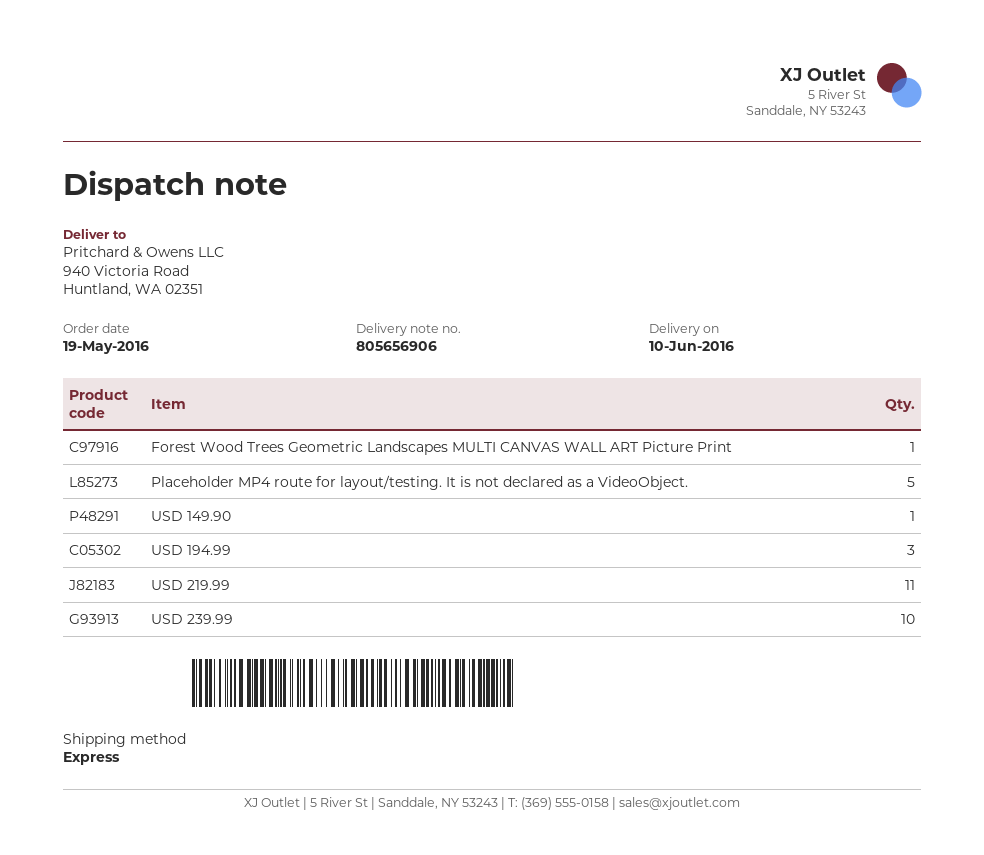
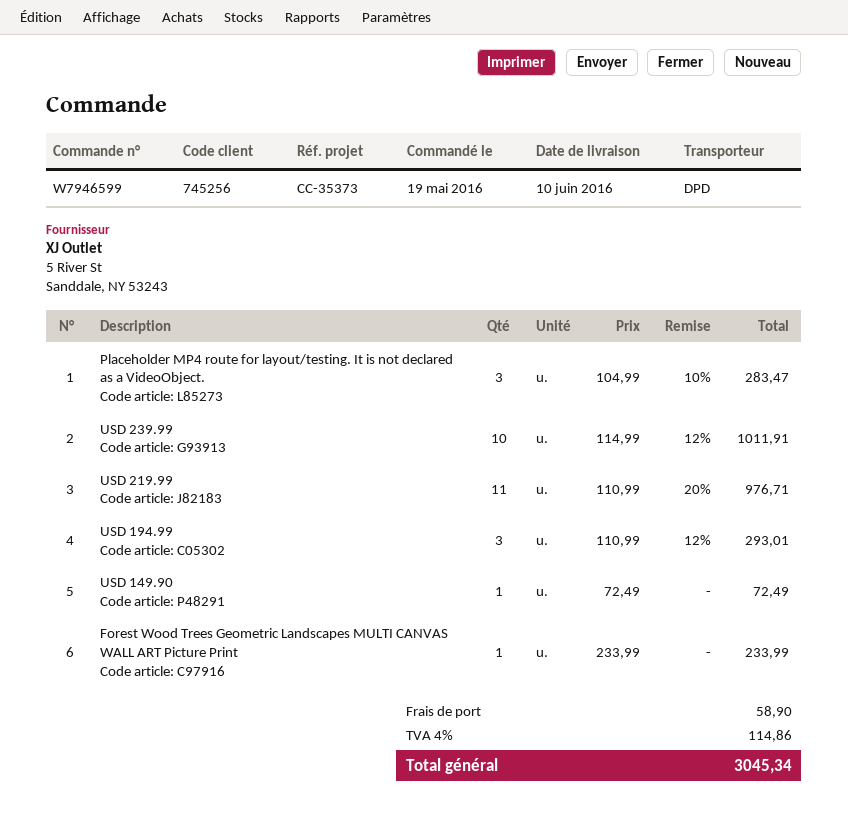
shipping method: express -> DPD
Placeholder MP4 route for layout/testing. It is not declared as a VideoObject.: 5 -> 3

